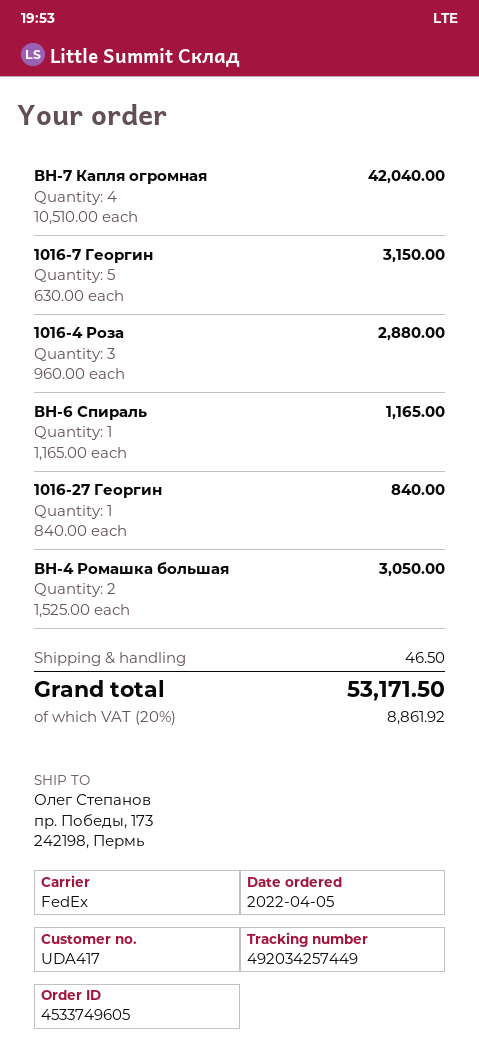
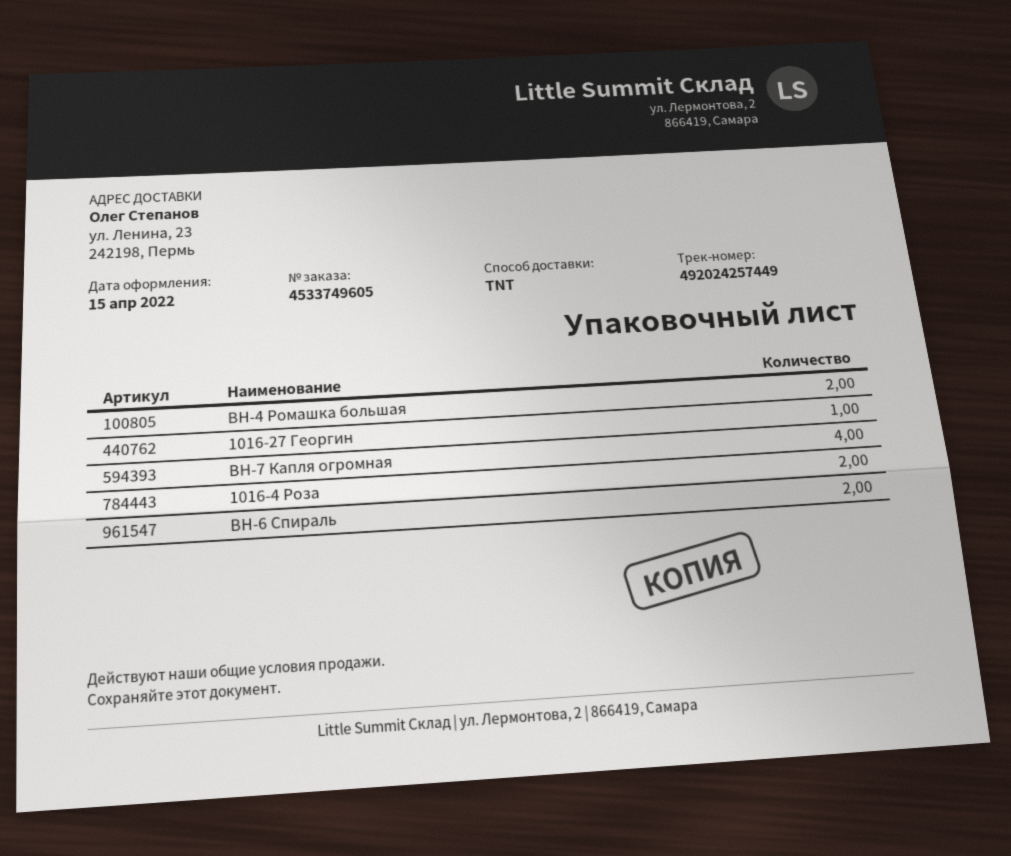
order date: 2022-04-05 -> 2022-04-15
shipping method: FedEx -> TNT
tracking number: 492034257449 -> 492024257449
ship to: пр. Победы, 173, 242198, Пермь -> ул. Ленина, 23, 242198, Пермь
1016-7 Георгин: 5 -> none
1016-4 Роза: 3 -> 2
ВН-6 Спираль: 1 -> 2

